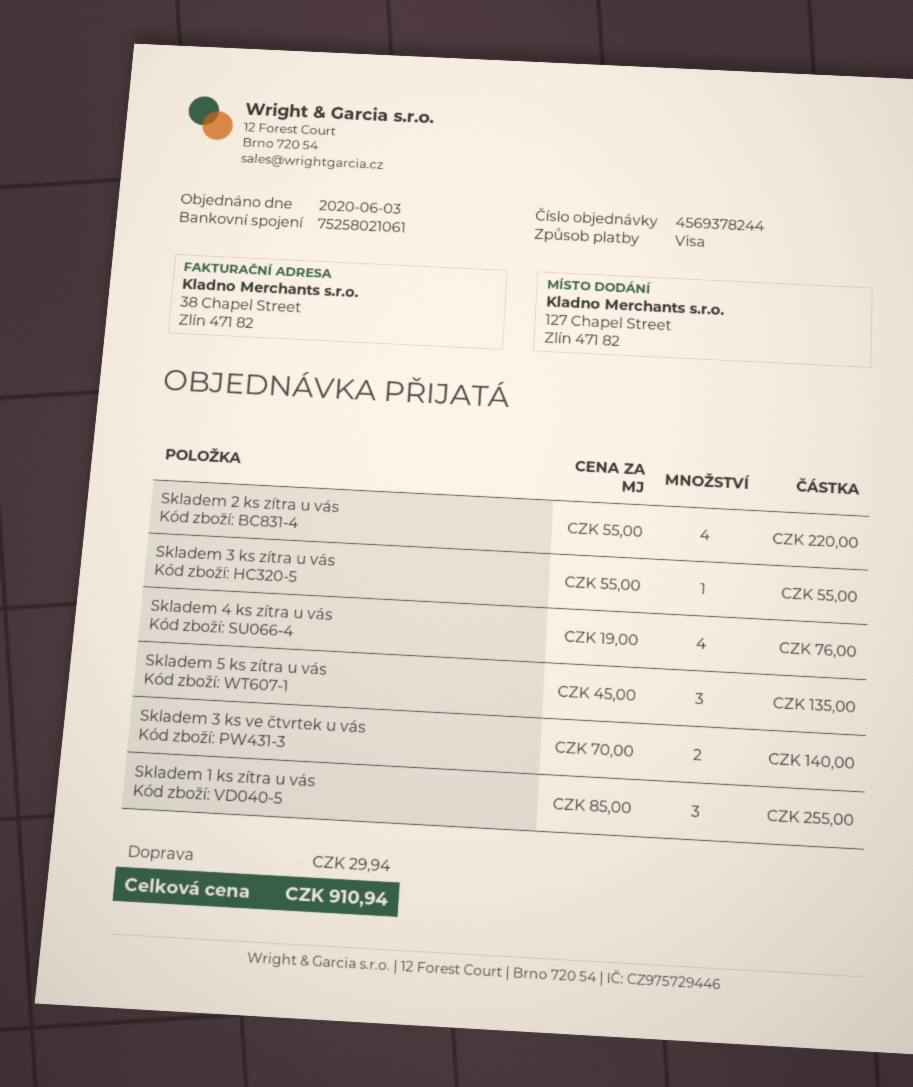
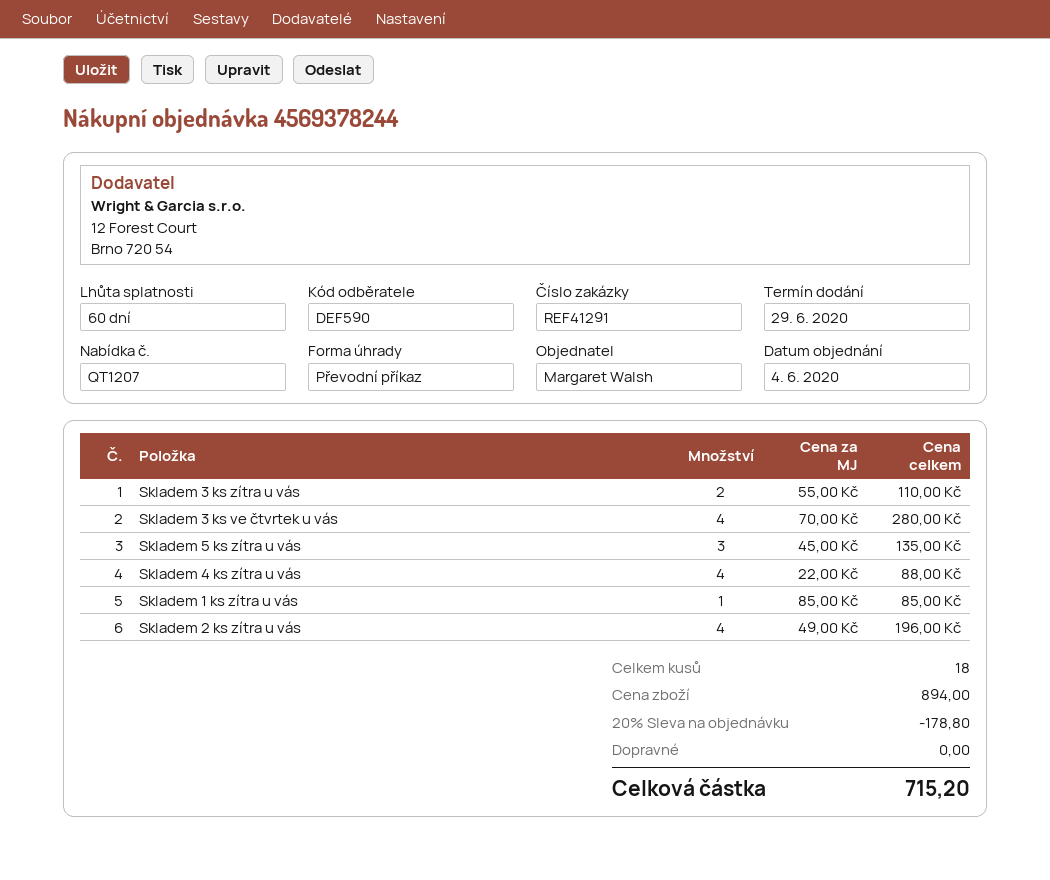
order date: 2020-06-03 -> 2020-06-04
payment method: Visa -> bank transfer
Skladem 2 ks zítra u vás: 4 x 55.00 = 220.00 -> 4 x 49.00 = 196.00
Skladem 3 ks zítra u vás: 1 x 55.00 = 55.00 -> 2 x 55.00 = 110.00
Skladem 4 ks zítra u vás: 4 x 19.00 = 76.00 -> 4 x 22.00 = 88.00
Skladem 3 ks ve čtvrtek u vás: 2 x 70.00 = 140.00 -> 4 x 70.00 = 280.00
Skladem 1 ks zítra u vás: 3 x 85.00 = 255.00 -> 1 x 85.00 = 85.00
discount: none -> 20% = 178.80
shipping: 29.94 -> 0.00
total: 910.94 -> 715.20

